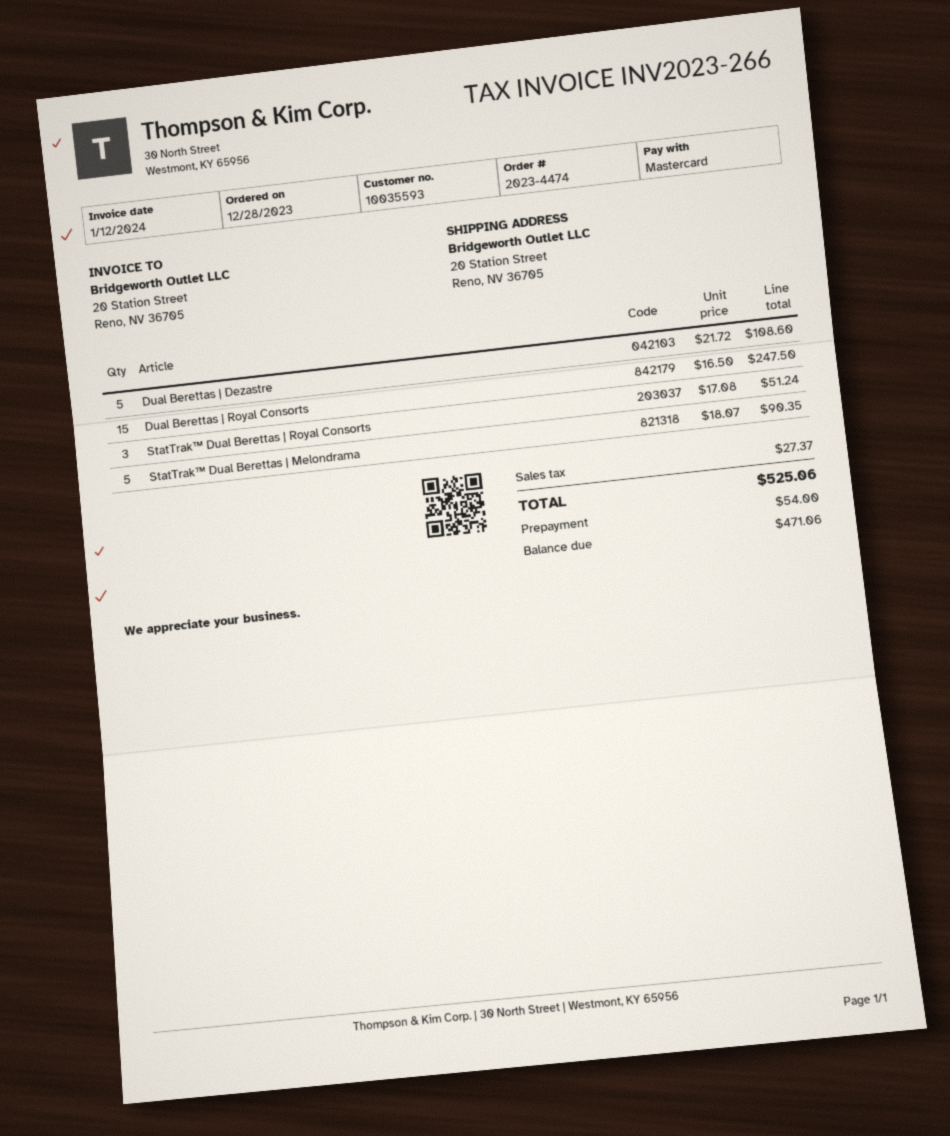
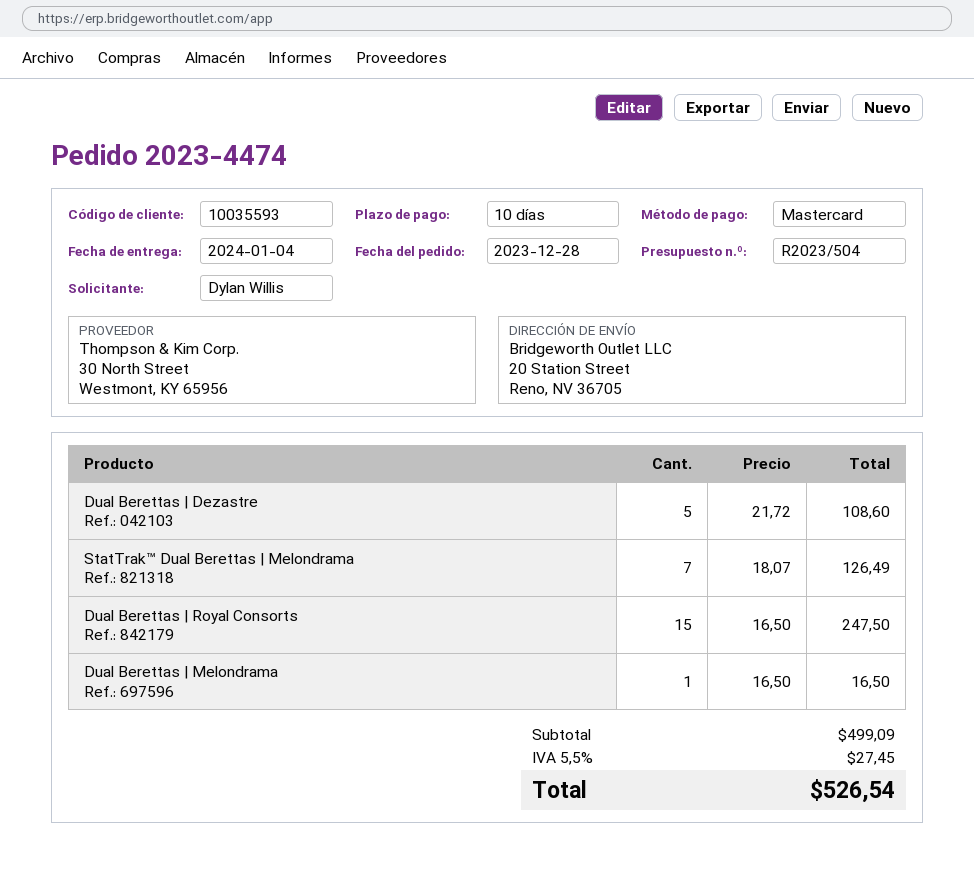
StatTrak™ Dual Berettas | Royal Consorts: 3 x 17.08 = 51.24 -> none
StatTrak™ Dual Berettas | Melondrama: 5 x 18.07 = 90.35 -> 7 x 18.07 = 126.49
Dual Berettas | Melondrama: none -> 1 x 16.50 = 16.50
tax: 27.37 -> 27.45
total: 525.06 -> 526.54

